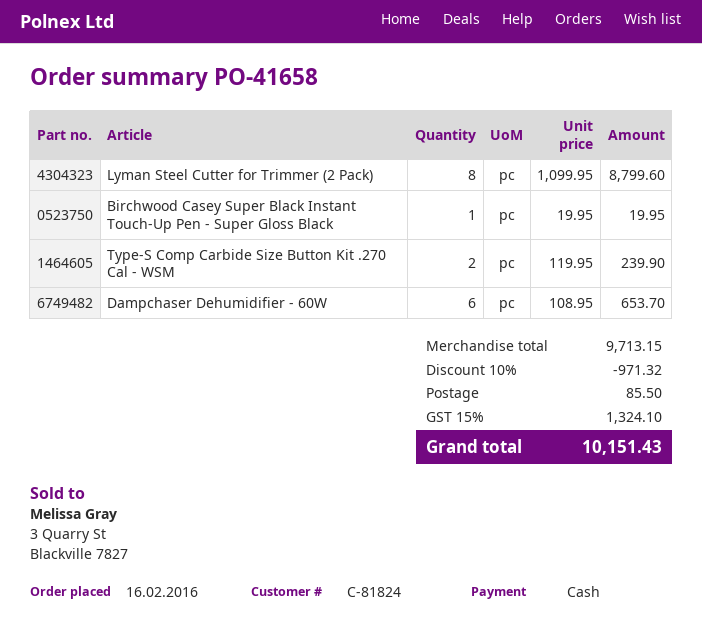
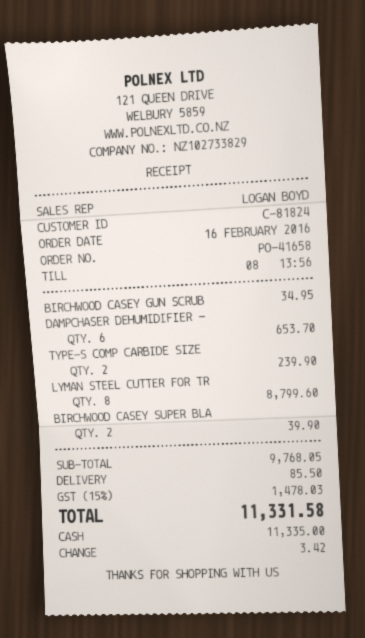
Birchwood Casey Super Black Instant Touch-Up Pen - Super Gloss Black: 1 for 19.95 -> 2 for 39.90
BIRCHWOOD CASEY GUN SCRUB: none -> 1 for 34.95
subtotal: 9713.15 -> 9768.05
discount: 10% = 971.32 -> none
tax: 15% = 1324.10 -> 15% = 1478.03
total: 10151.43 -> 11331.58

